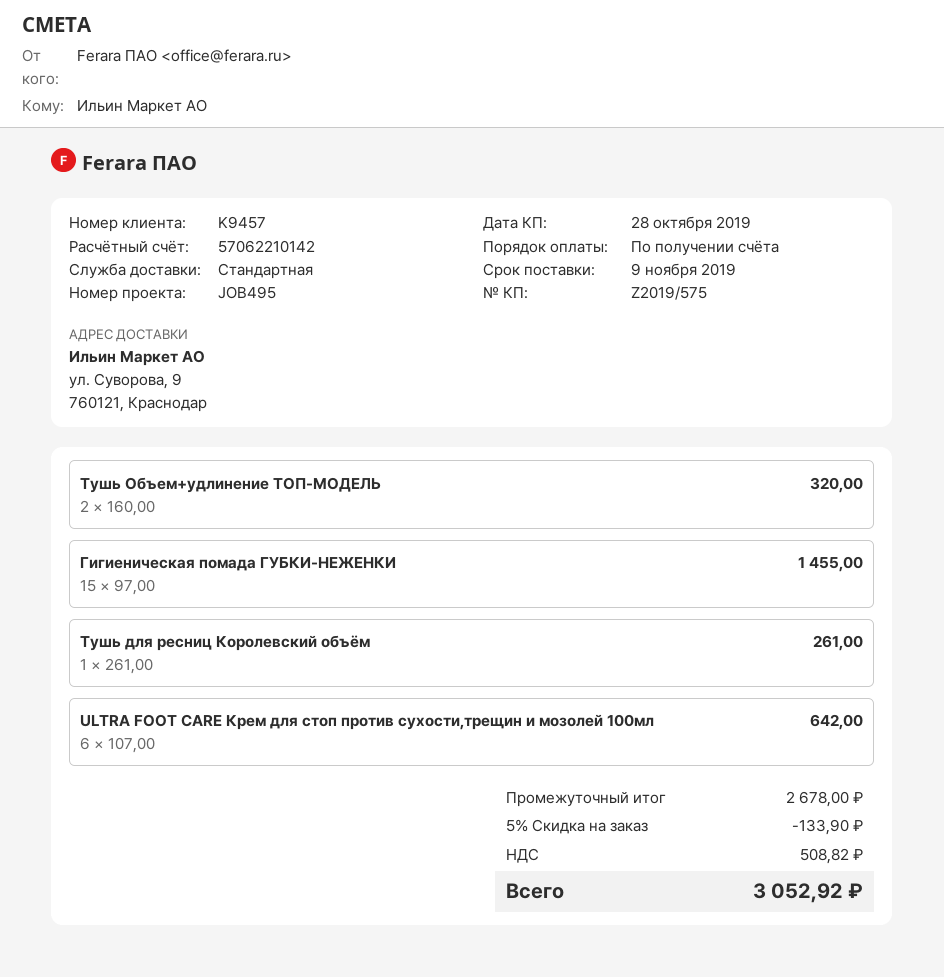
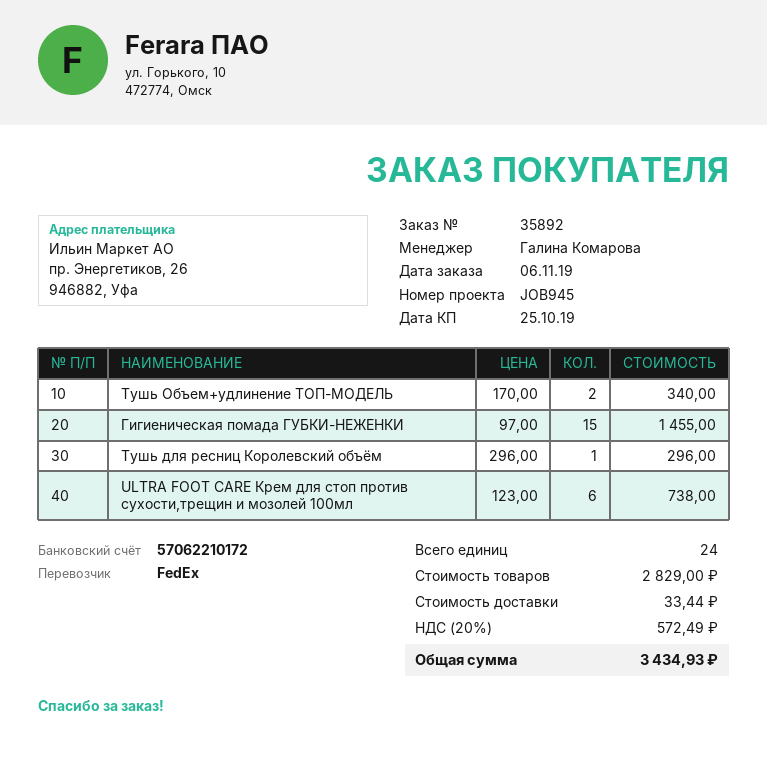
quote date: 2019-10-28 -> 2019-10-25
reference: JOB495 -> JOB945
bank account: 57062210142 -> 57062210172
shipping method: standard -> FedEx
Тушь Объем+удлинение ТОП-МОДЕЛЬ: 2 x 160.00 = 320.00 -> 2 x 170.00 = 340.00
Тушь для ресниц Королевский объём: 1 x 261.00 = 261.00 -> 1 x 296.00 = 296.00
ULTRA FOOT CARE Крем для стоп против сухости,трещин и мозолей 100мл: 6 x 107.00 = 642.00 -> 6 x 123.00 = 738.00
subtotal: 2678.00 -> 2829.00
discount: 5% = 133.90 -> none
shipping: none -> 33.44
tax: 508.82 -> 572.49
total: 3052.92 -> 3434.93

